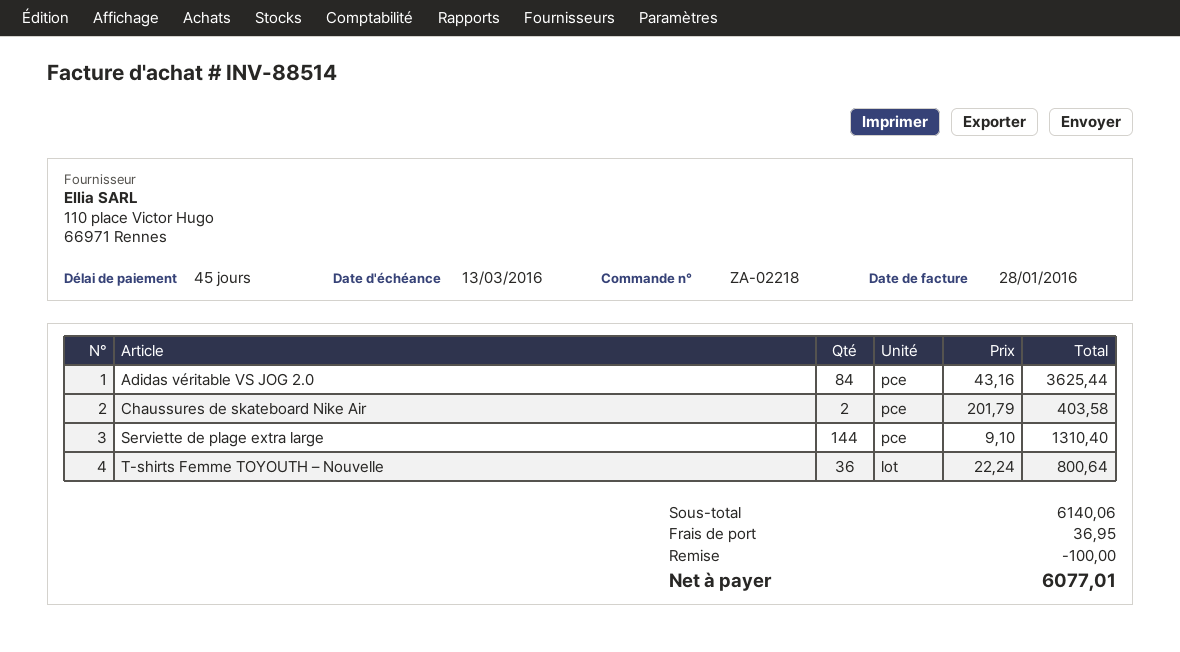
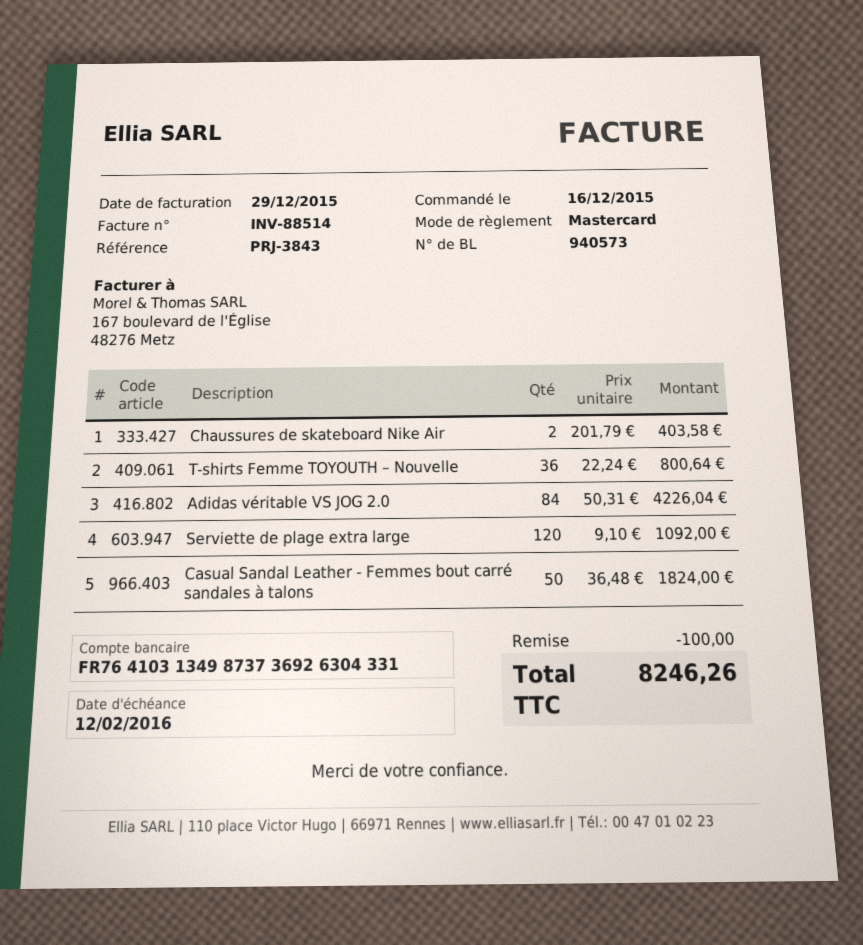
invoice date: 2016-01-28 -> 2015-12-29
due date: 2016-03-13 -> 2016-02-12
Adidas véritable VS JOG 2.0: 84 x 43.16 = 3625.44 -> 84 x 50.31 = 4226.04
Serviette de plage extra large: 144 x 9.10 = 1310.40 -> 120 x 9.10 = 1092.00
Casual Sandal Leather - Femmes bout carré sandales à talons: none -> 50 x 36.48 = 1824.00
shipping: 36.95 -> none
total: 6077.01 -> 8246.26

